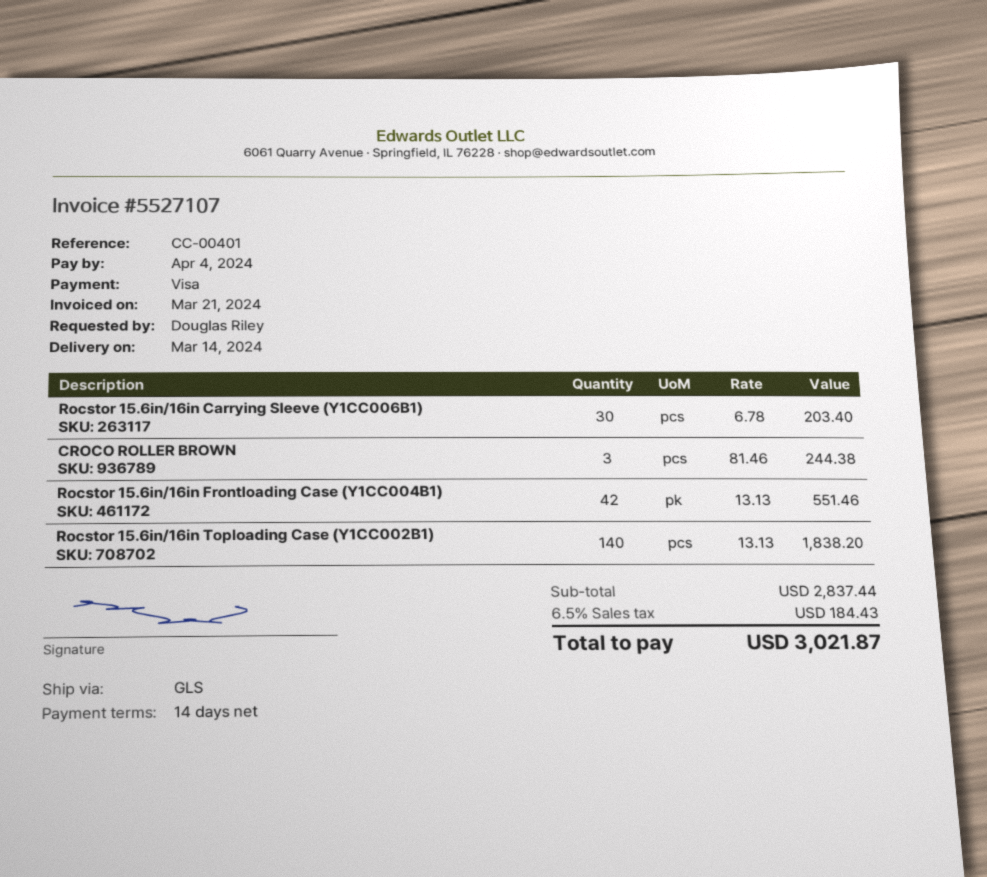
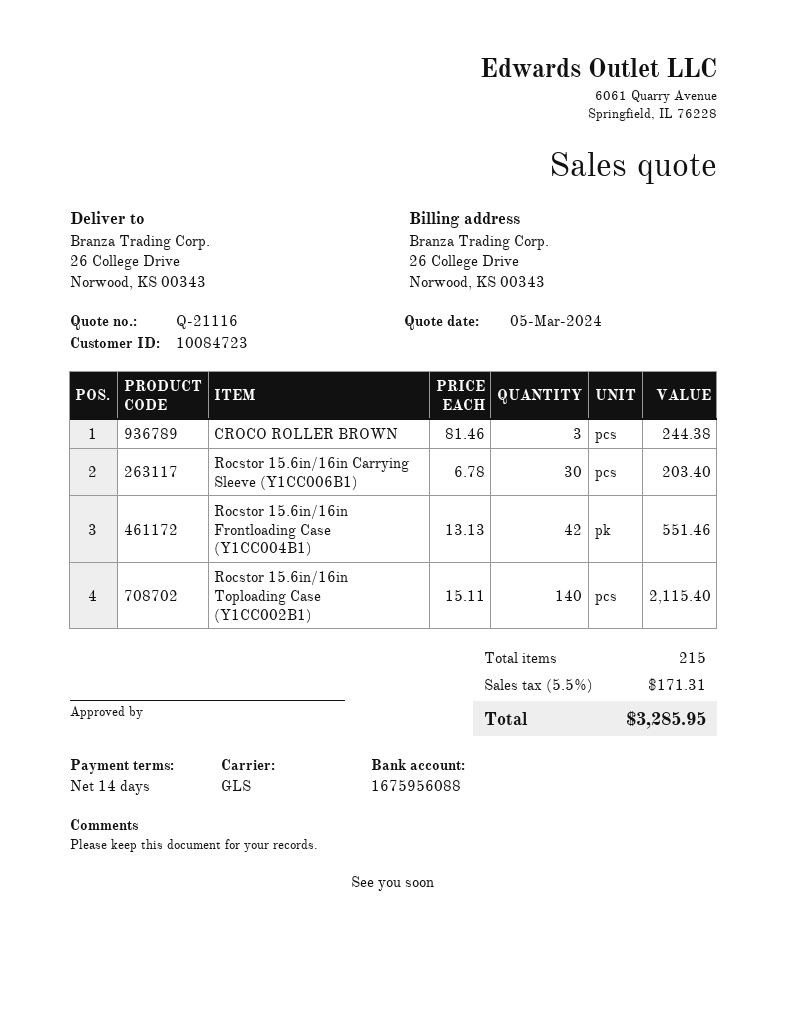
Rocstor 15.6in/16in Toploading Case (Y1CC002B1): 140 x 13.13 = 1838.20 -> 140 x 15.11 = 2115.40
tax: 6.5% = 184.43 -> 5.5% = 171.31
total: 3021.87 -> 3285.95

